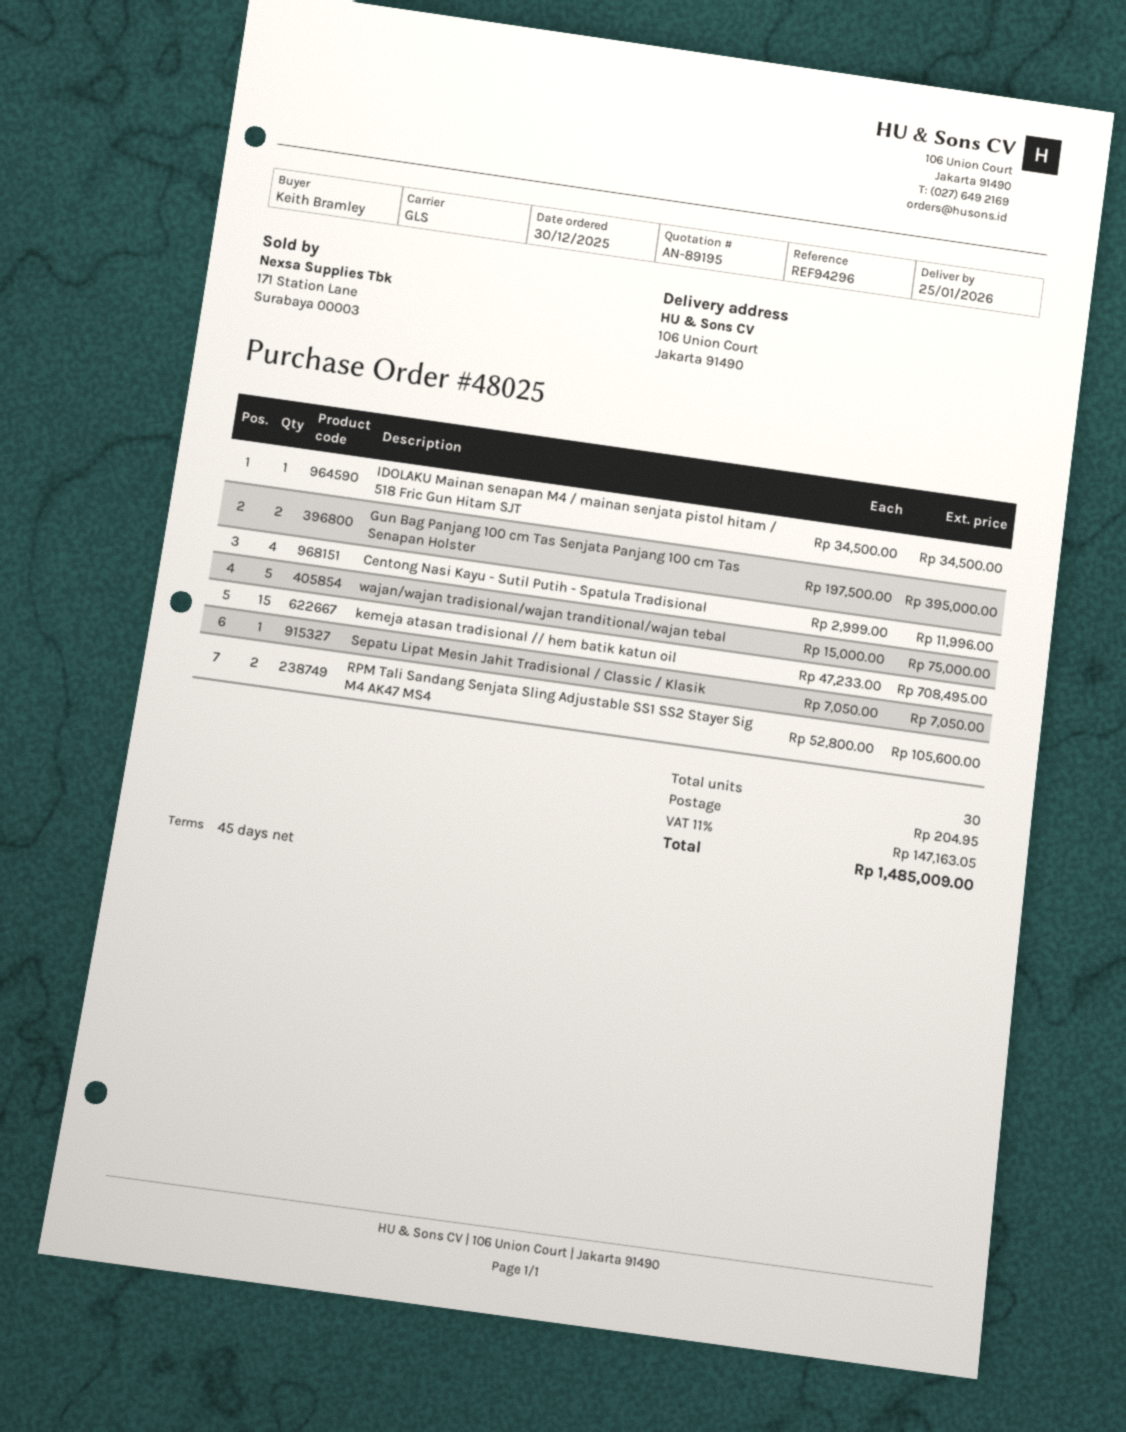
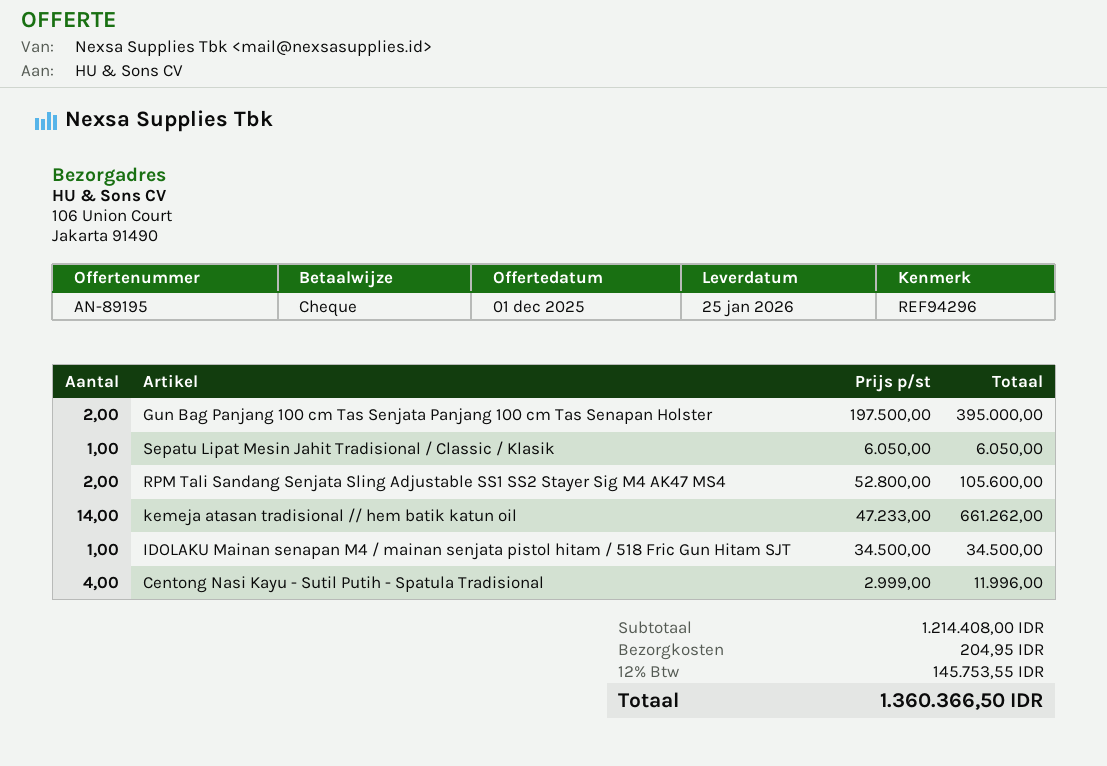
wajan/wajan tradisional/wajan tranditional/wajan tebal: 5 x 15000.00 = 75000.00 -> none
kemeja atasan tradisional // hem batik katun oil: 15 x 47233.00 = 708495.00 -> 14 x 47233.00 = 661262.00
Sepatu Lipat Mesin Jahit Tradisional / Classic / Klasik: 1 x 7050.00 = 7050.00 -> 1 x 6050.00 = 6050.00
tax: 11% = 147163.05 -> 12% = 145753.55
total: 1485009.00 -> 1360366.50

